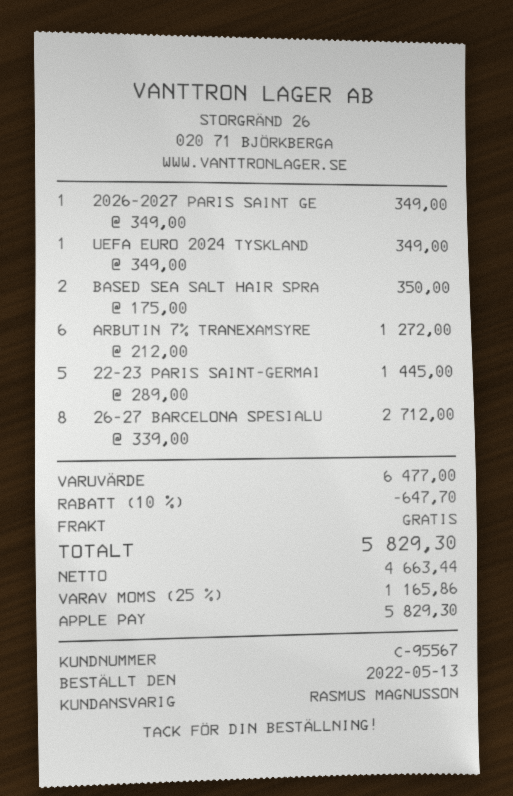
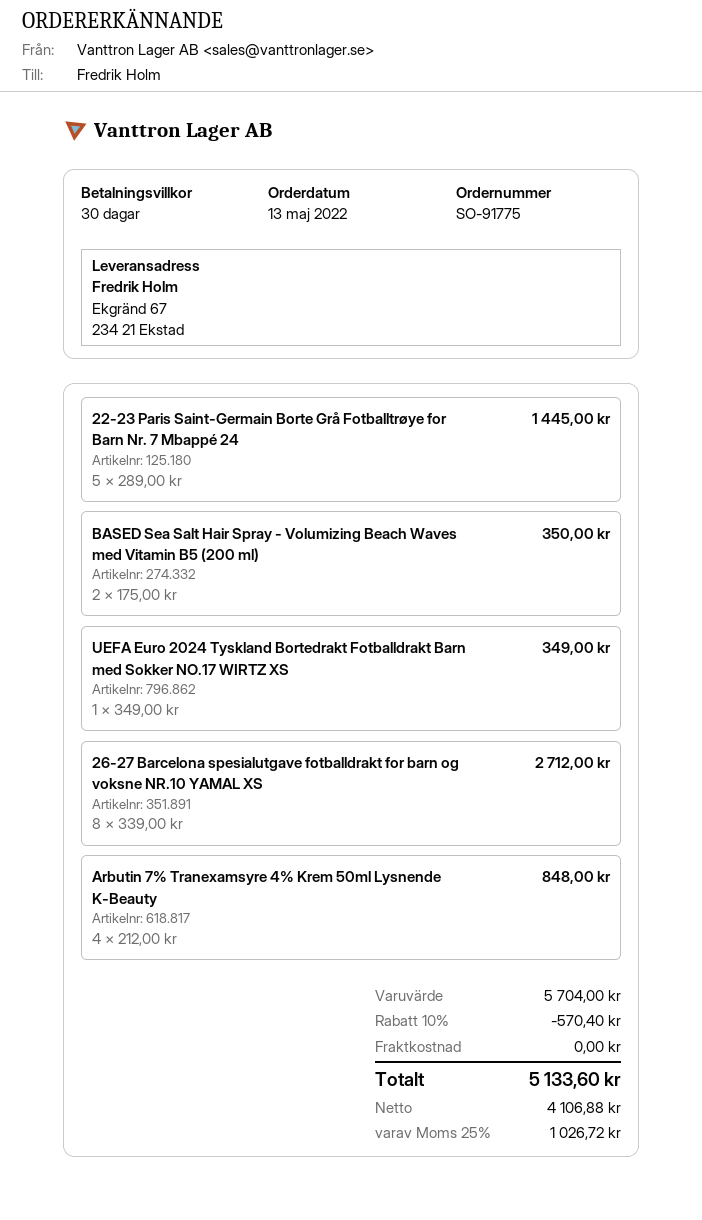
2026-2027 PARIS SAINT GE: 1 x 349.00 = 349.00 -> none
ARBUTIN 7% TRANEXAMSYRE: 6 x 212.00 = 1272.00 -> 4 x 212.00 = 848.00
subtotal: 6477.00 -> 5704.00
discount: 10% = 647.70 -> 10% = 570.40
net: 4663.44 -> 4106.88
tax: 25% = 1165.86 -> 25% = 1026.72
total: 5829.30 -> 5133.60

